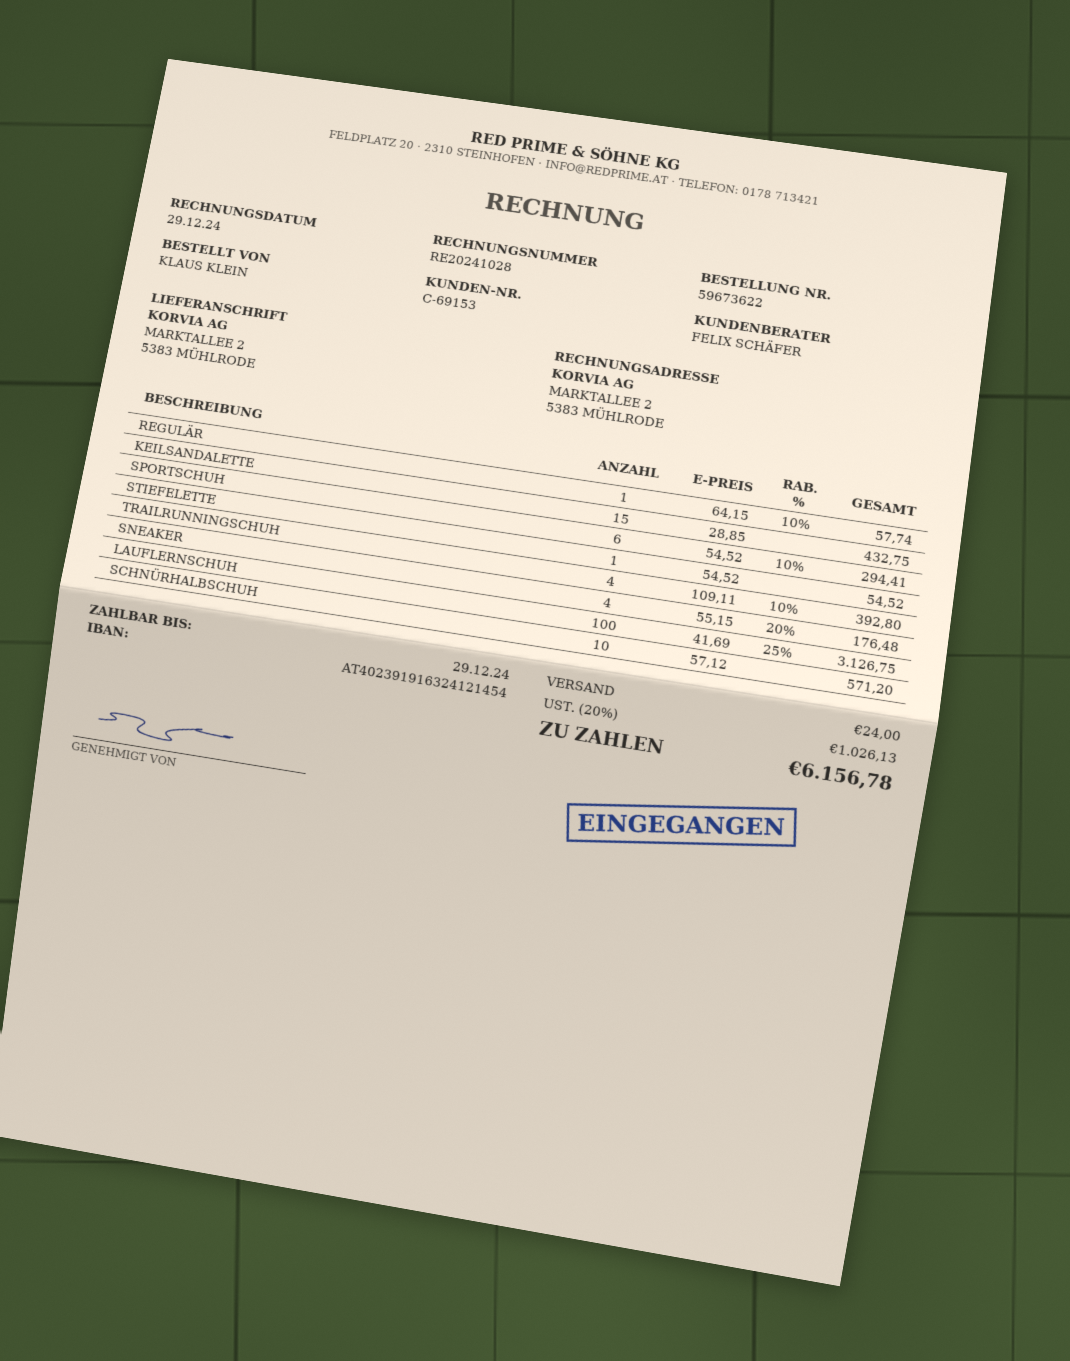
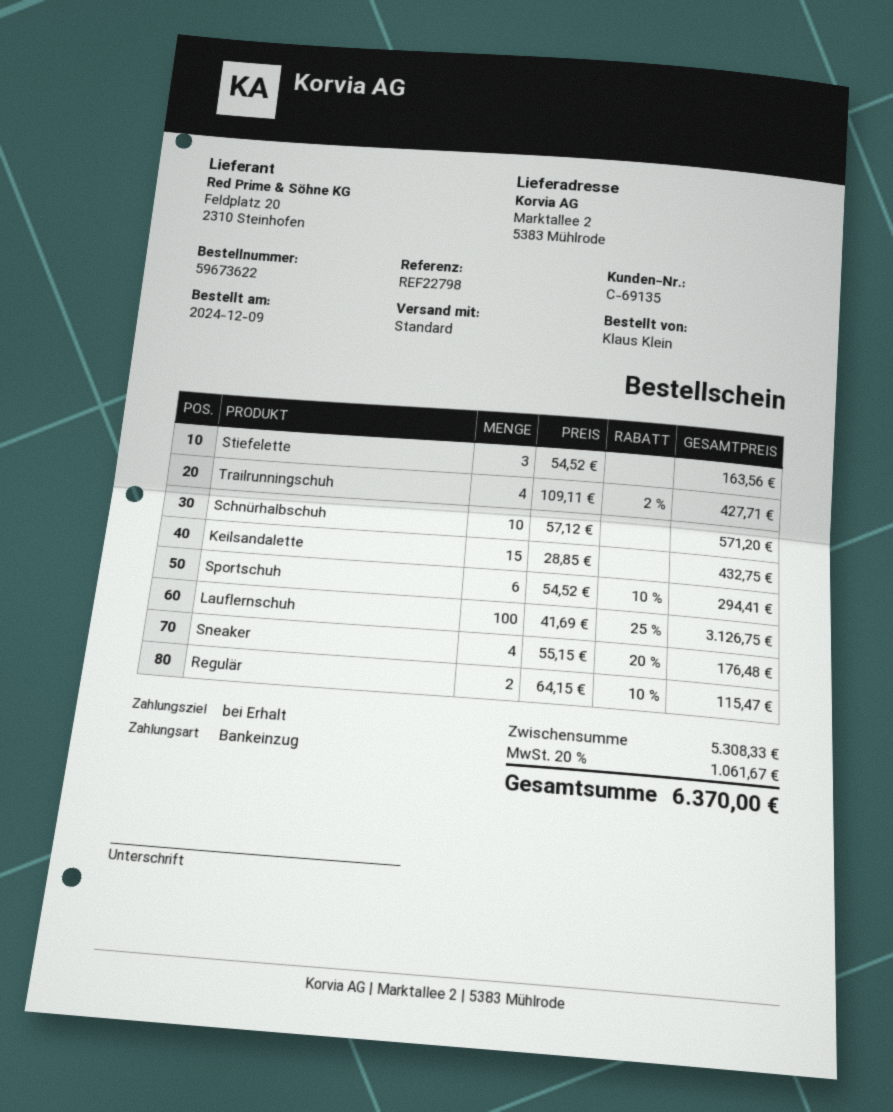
customer number: C-69153 -> C-69135
REGULÄR: 1 x 64.15 - 10% = 57.74 -> 2 x 64.15 - 10% = 115.47
STIEFELETTE: 1 x 54.52 = 54.52 -> 3 x 54.52 = 163.56
TRAILRUNNINGSCHUH: 4 x 109.11 - 10% = 392.80 -> 4 x 109.11 - 2% = 427.71
shipping: 24.00 -> none
tax: 20% = 1026.13 -> 20% = 1061.67
total: 6156.78 -> 6370.00

